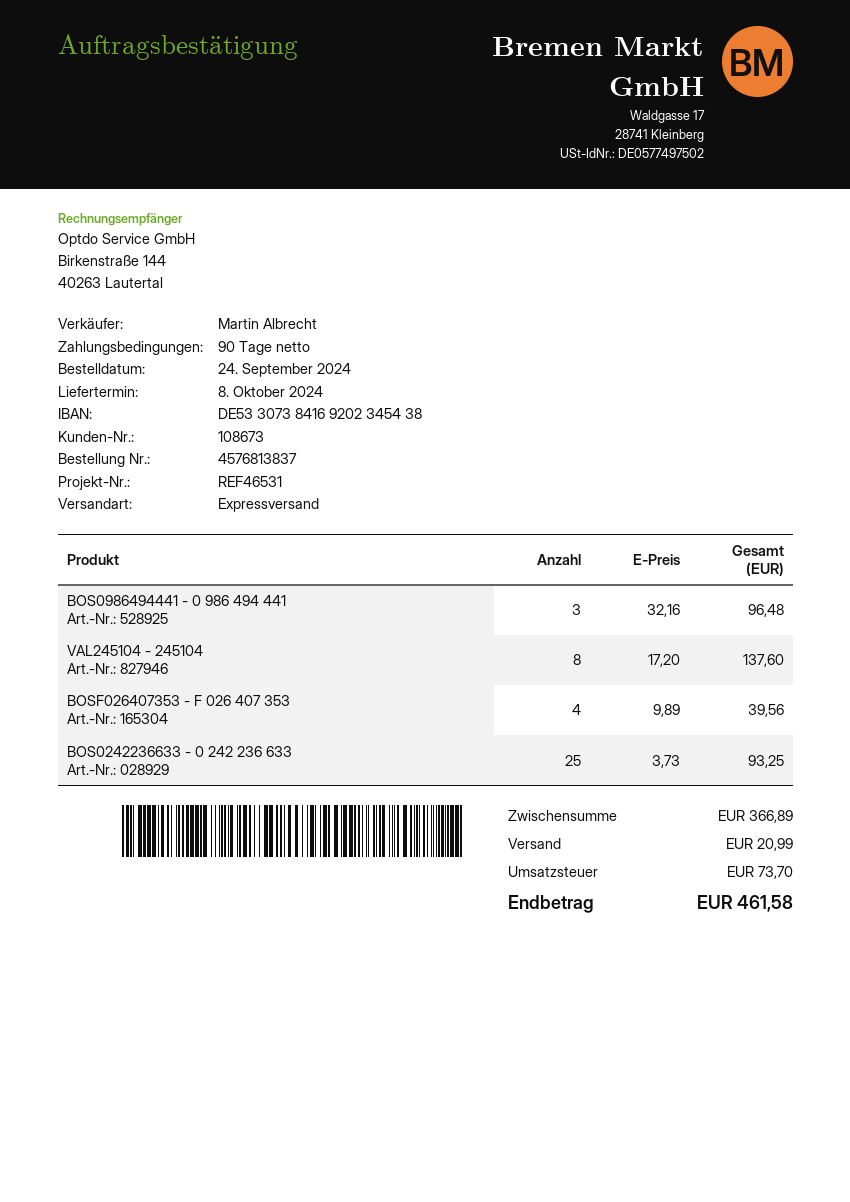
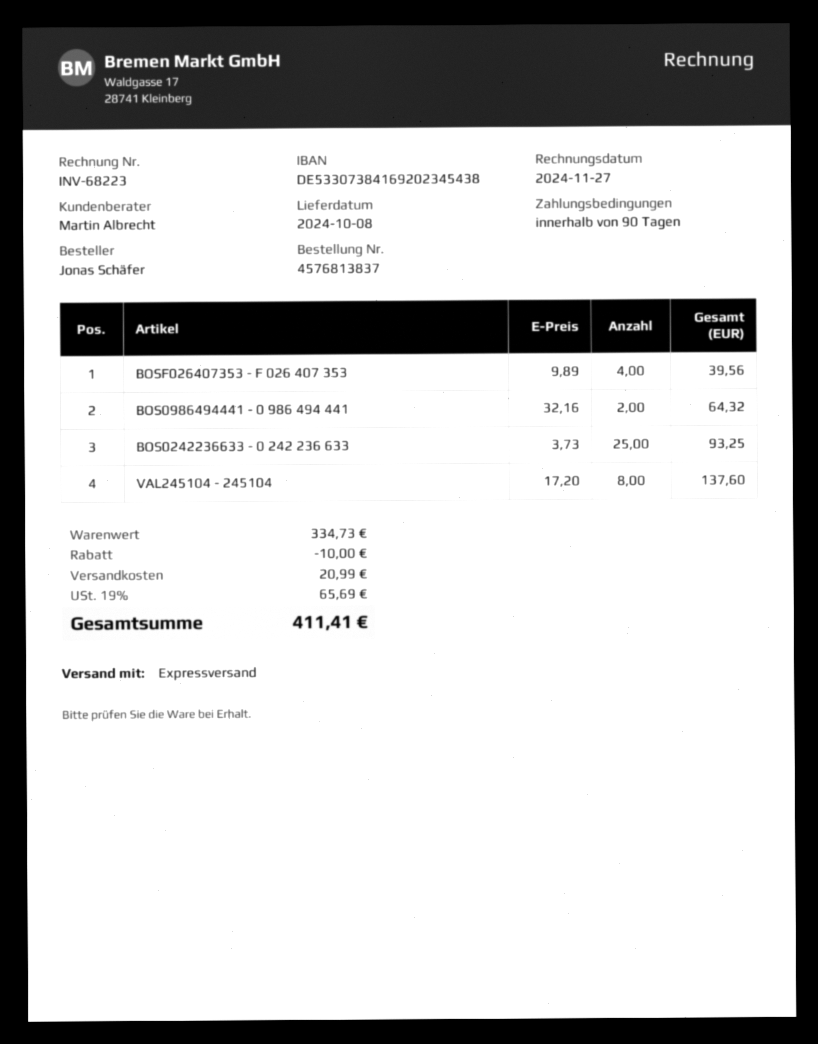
BOS0986494441 - 0 986 494 441: 3 x 32.16 = 96.48 -> 2 x 32.16 = 64.32
subtotal: 366.89 -> 334.73
discount: none -> 10.00
tax: 73.70 -> 65.69
total: 461.58 -> 411.41

